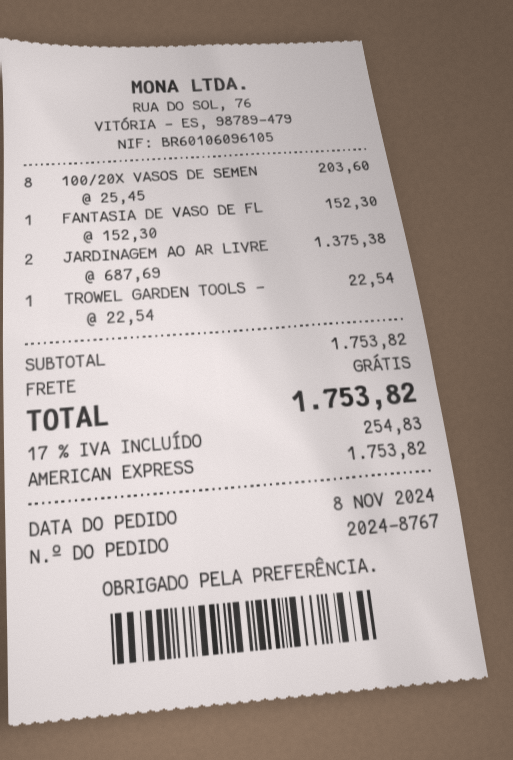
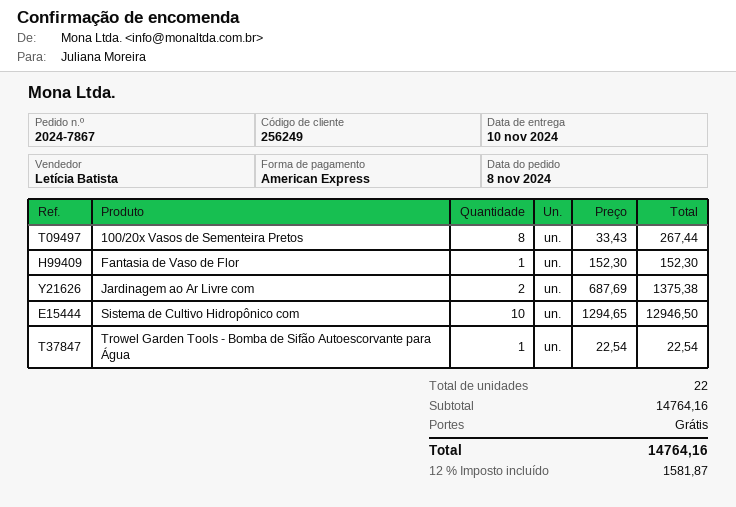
order number: 2024-8767 -> 2024-7867
100/20X VASOS DE SEMEN: 8 x 25.45 = 203.60 -> 8 x 33.43 = 267.44
Sistema de Cultivo Hidropônico com: none -> 10 x 1294.65 = 12946.50
subtotal: 1753.82 -> 14764.16
tax: 17% = 254.83 -> 12% = 1581.87
total: 1753.82 -> 14764.16

